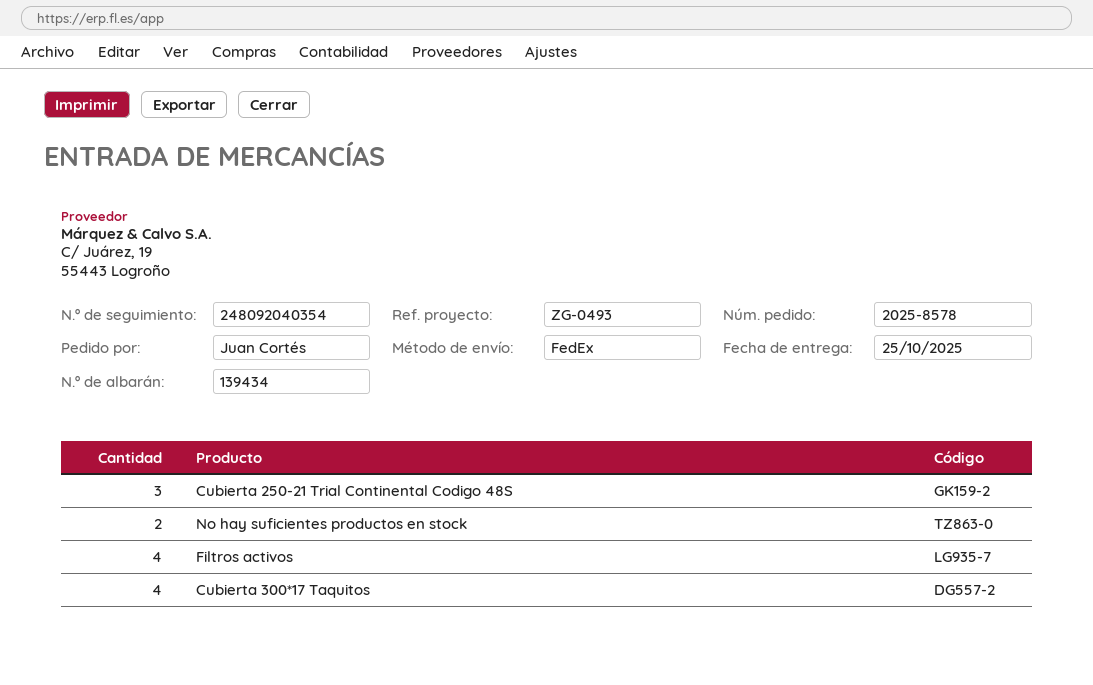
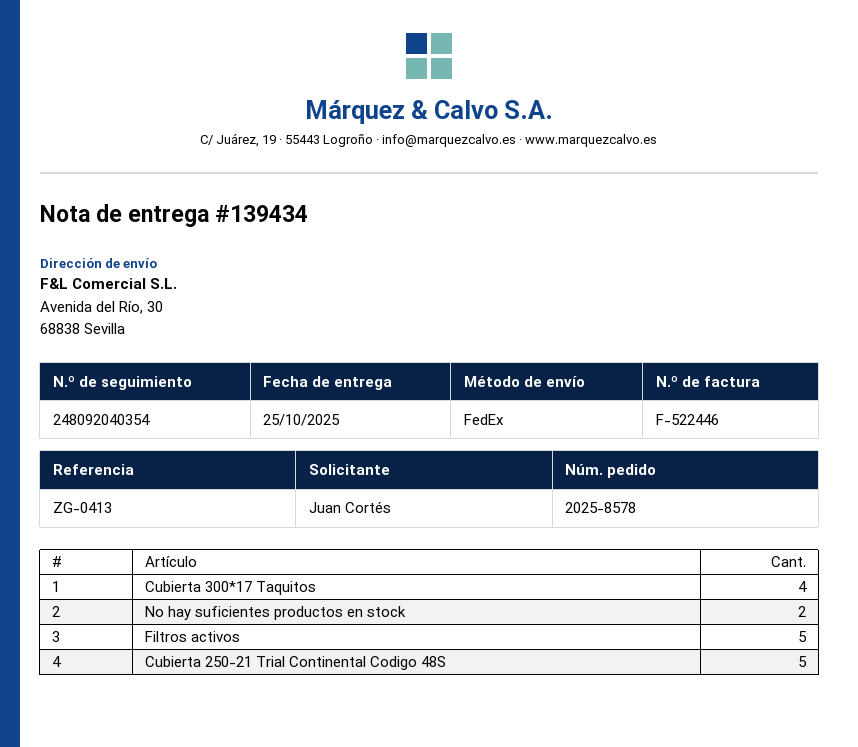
reference: ZG-0493 -> ZG-0413
Cubierta 250-21 Trial Continental Codigo 48S: 3 -> 5
Filtros activos: 4 -> 5

